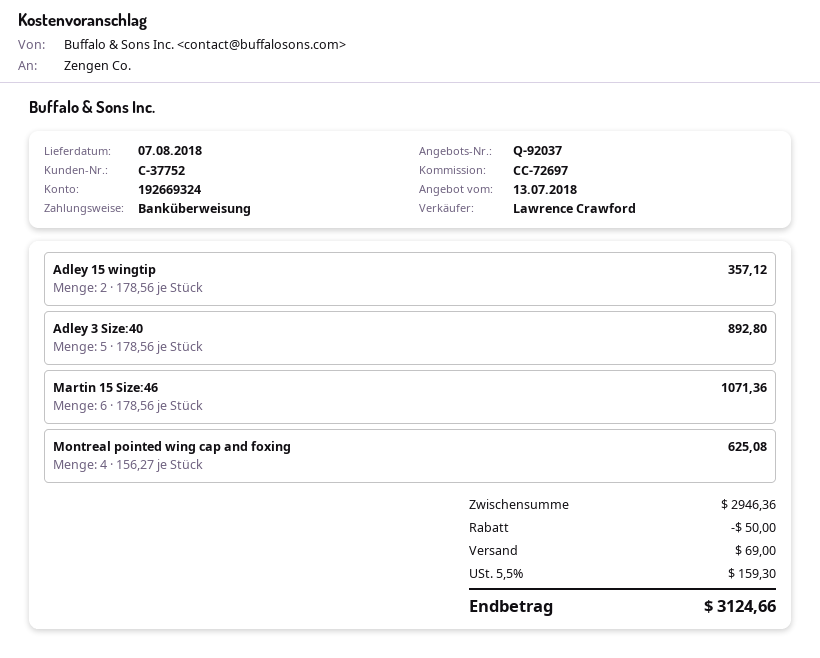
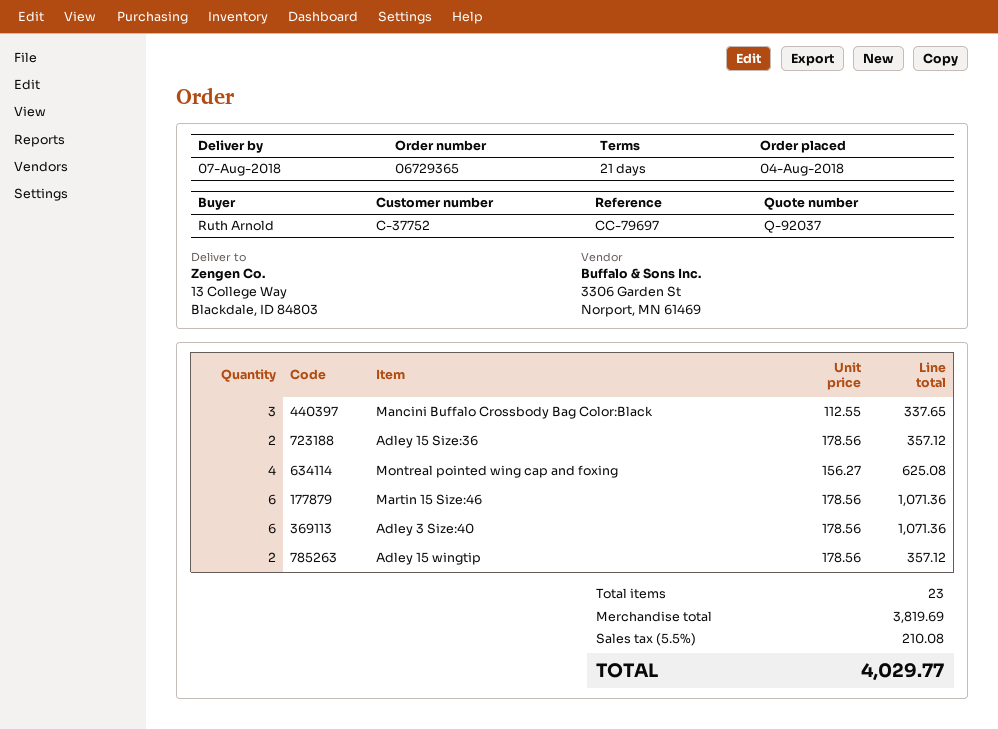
reference: CC-72697 -> CC-79697
Adley 3 Size:40: 5 x 178.56 = 892.80 -> 6 x 178.56 = 1071.36
Mancini Buffalo Crossbody Bag Color:Black: none -> 3 x 112.55 = 337.65
Adley 15 Size:36: none -> 2 x 178.56 = 357.12
subtotal: 2946.36 -> 3819.69
discount: 50.00 -> none
shipping: 69.00 -> none
tax: 5.5% = 159.30 -> 5.5% = 210.08
total: 3124.66 -> 4029.77

